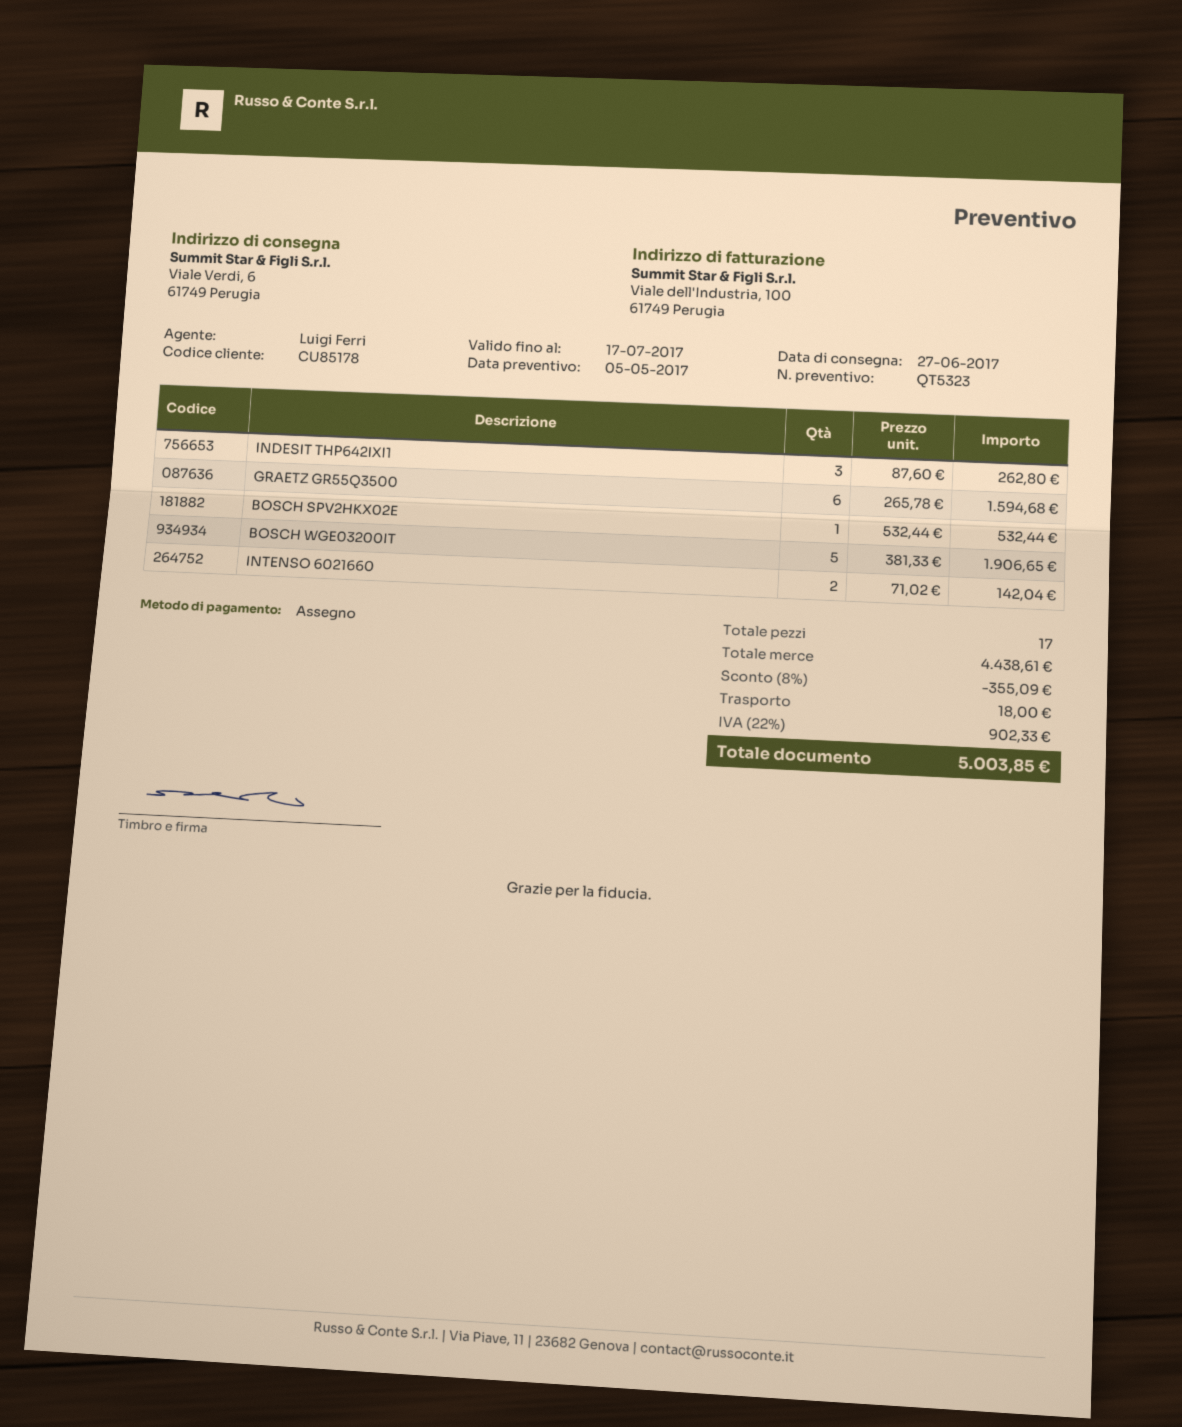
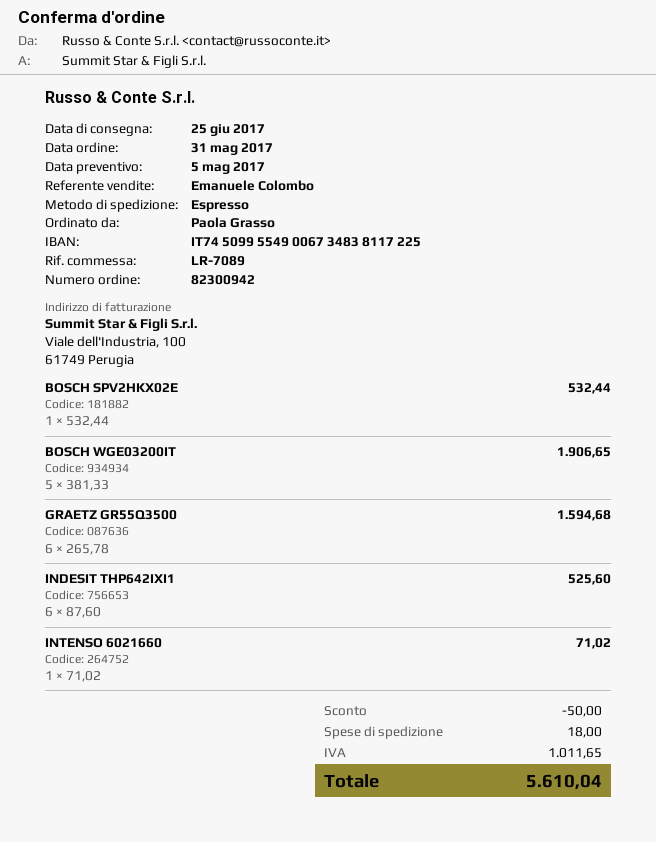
delivery date: 2017-06-27 -> 2017-06-25
sales rep: Luigi Ferri -> Emanuele Colombo
INDESIT THP642IXI1: 3 x 87.60 = 262.80 -> 6 x 87.60 = 525.60
INTENSO 6021660: 2 x 71.02 = 142.04 -> 1 x 71.02 = 71.02
discount: 355.09 -> 50.00
tax: 902.33 -> 1011.65
total: 5003.85 -> 5610.04

